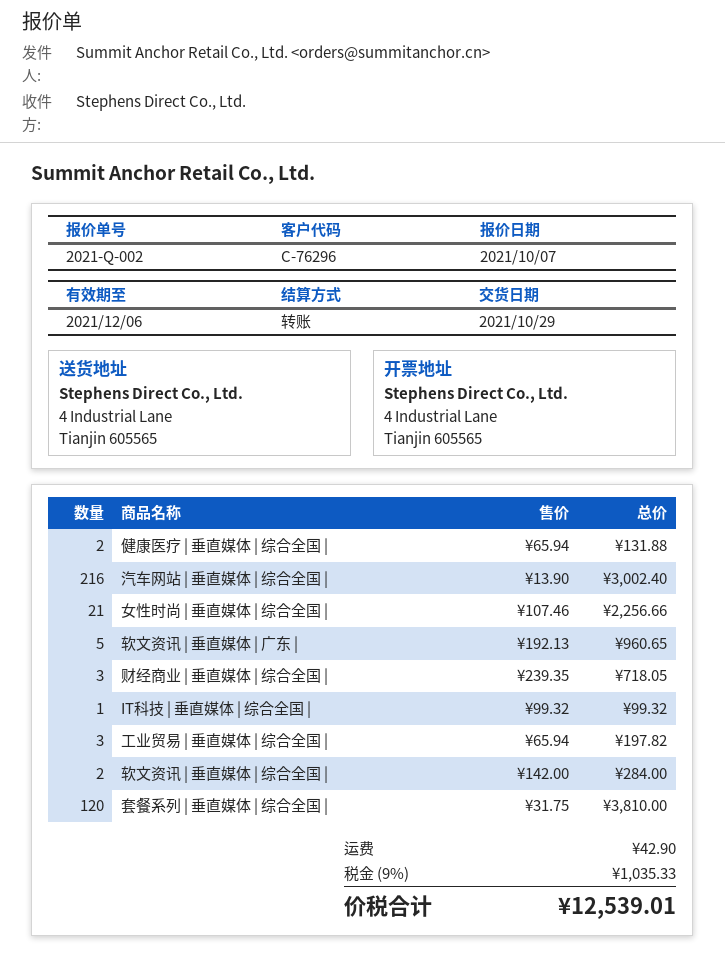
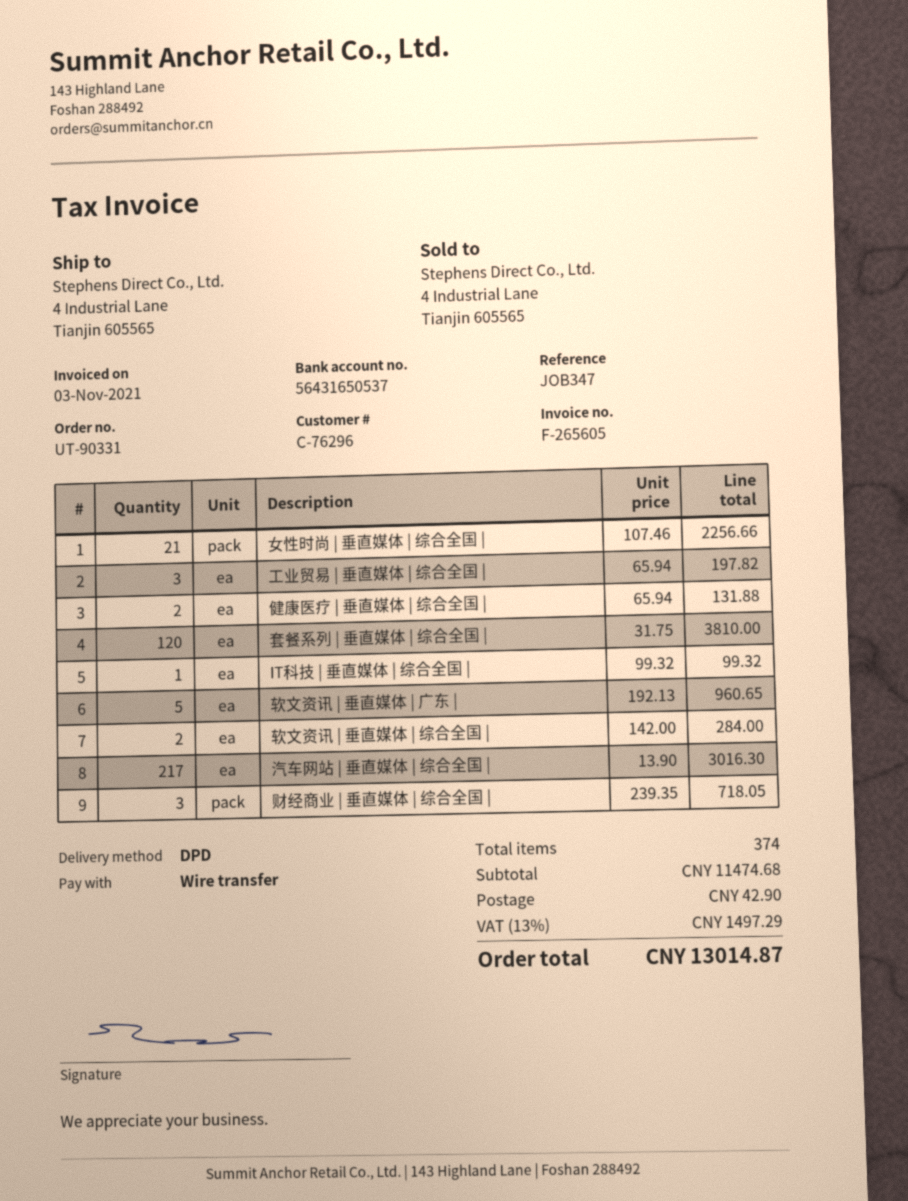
汽车网站 | 垂直媒体 | 综合全国 |: 216 x 13.90 = 3002.40 -> 217 x 13.90 = 3016.30
tax: 9% = 1035.33 -> 13% = 1497.29
total: 12539.01 -> 13014.87

